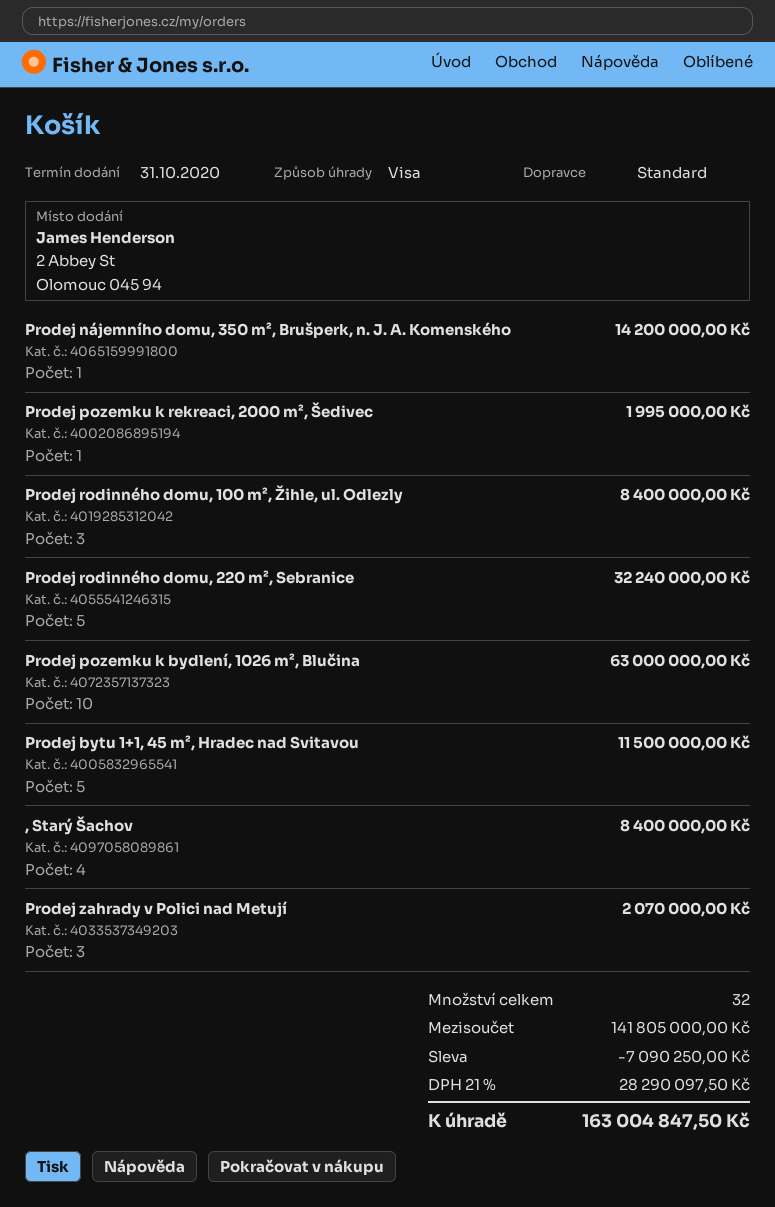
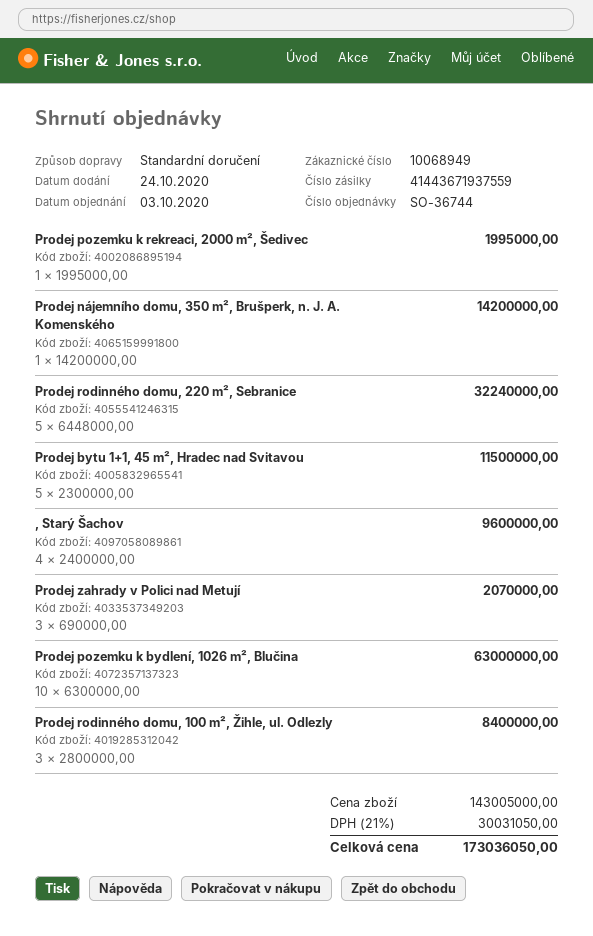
delivery date: 2020-10-31 -> 2020-10-24
, Starý Šachov: 4 for 8400000.00 -> 4 for 9600000.00
subtotal: 141805000.00 -> 143005000.00
discount: 7090250.00 -> none
tax: 21% = 28290097.50 -> 21% = 30031050.00
total: 163004847.50 -> 173036050.00

